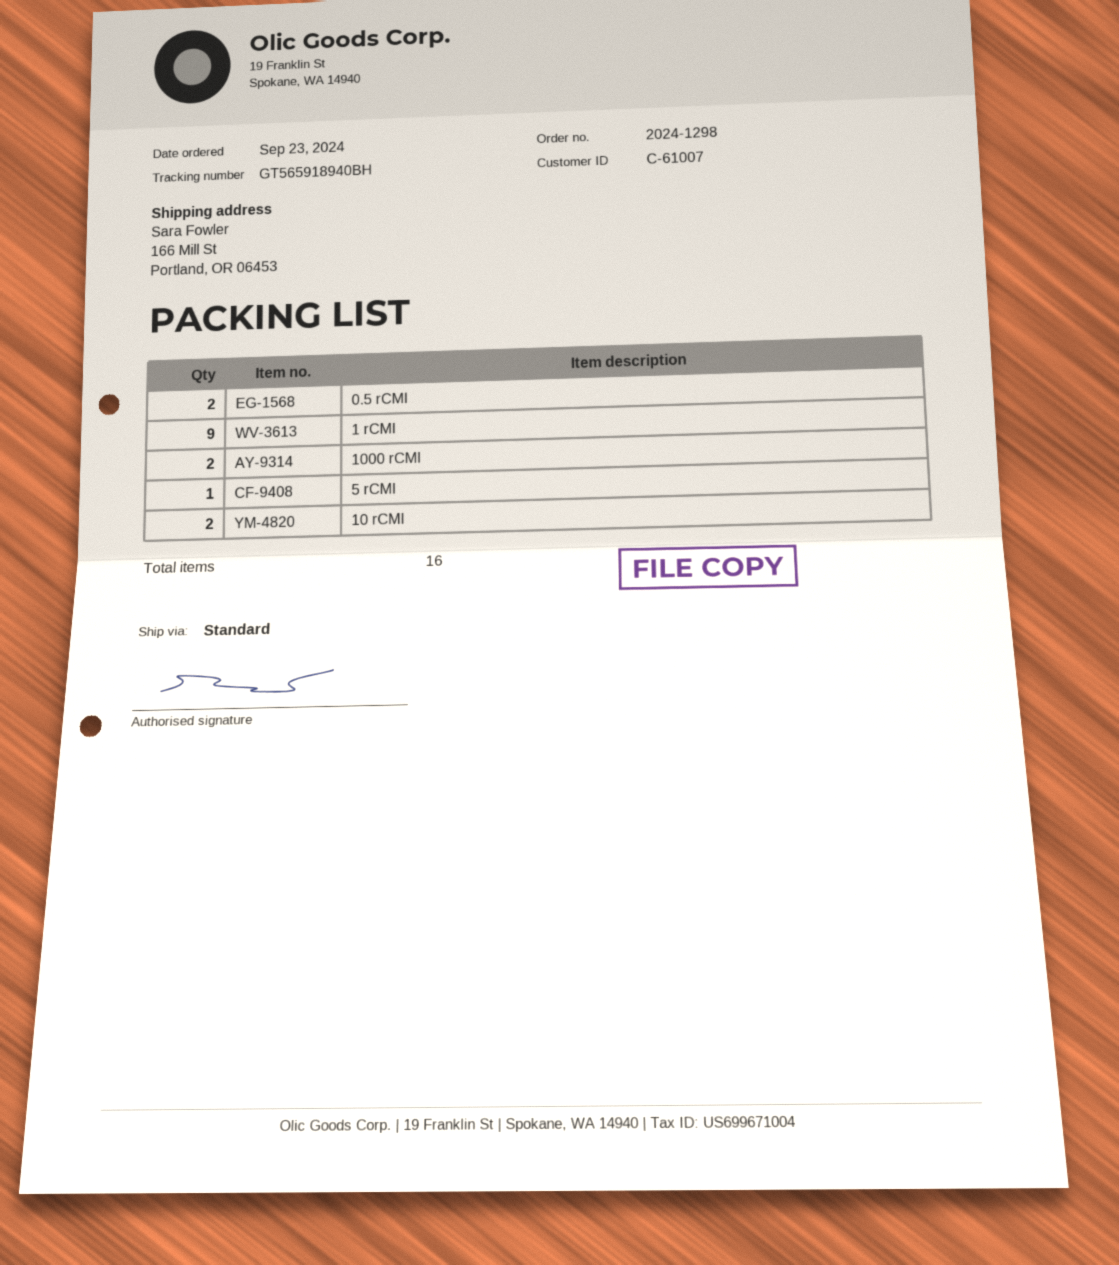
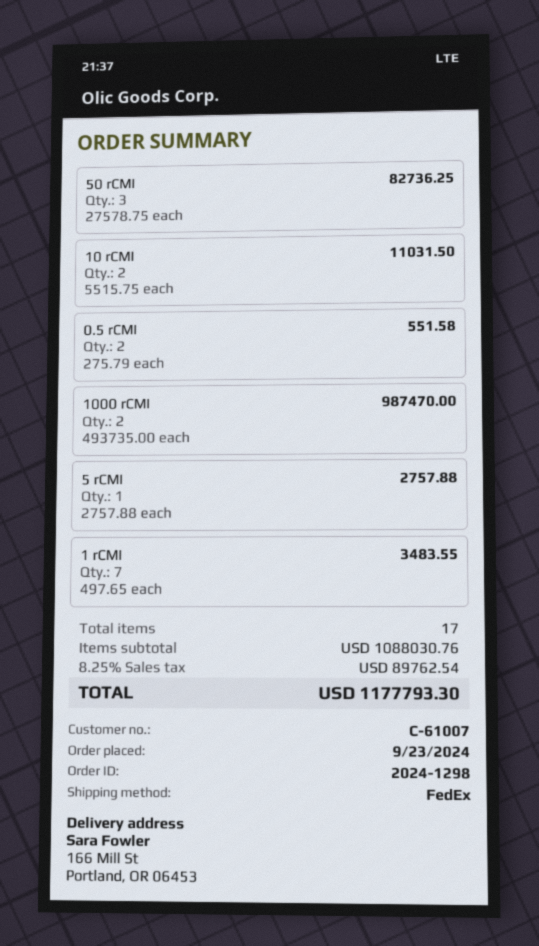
shipping method: standard -> FedEx
1 rCMI: 9 -> 7
50 rCMI: none -> 3
total quantity: 16 -> 17

